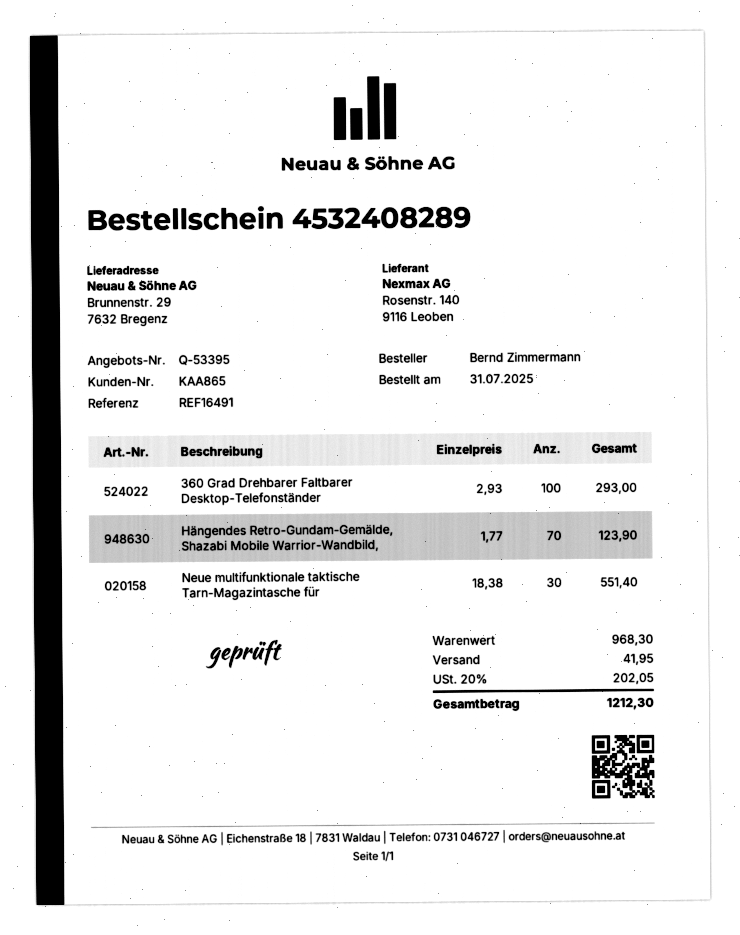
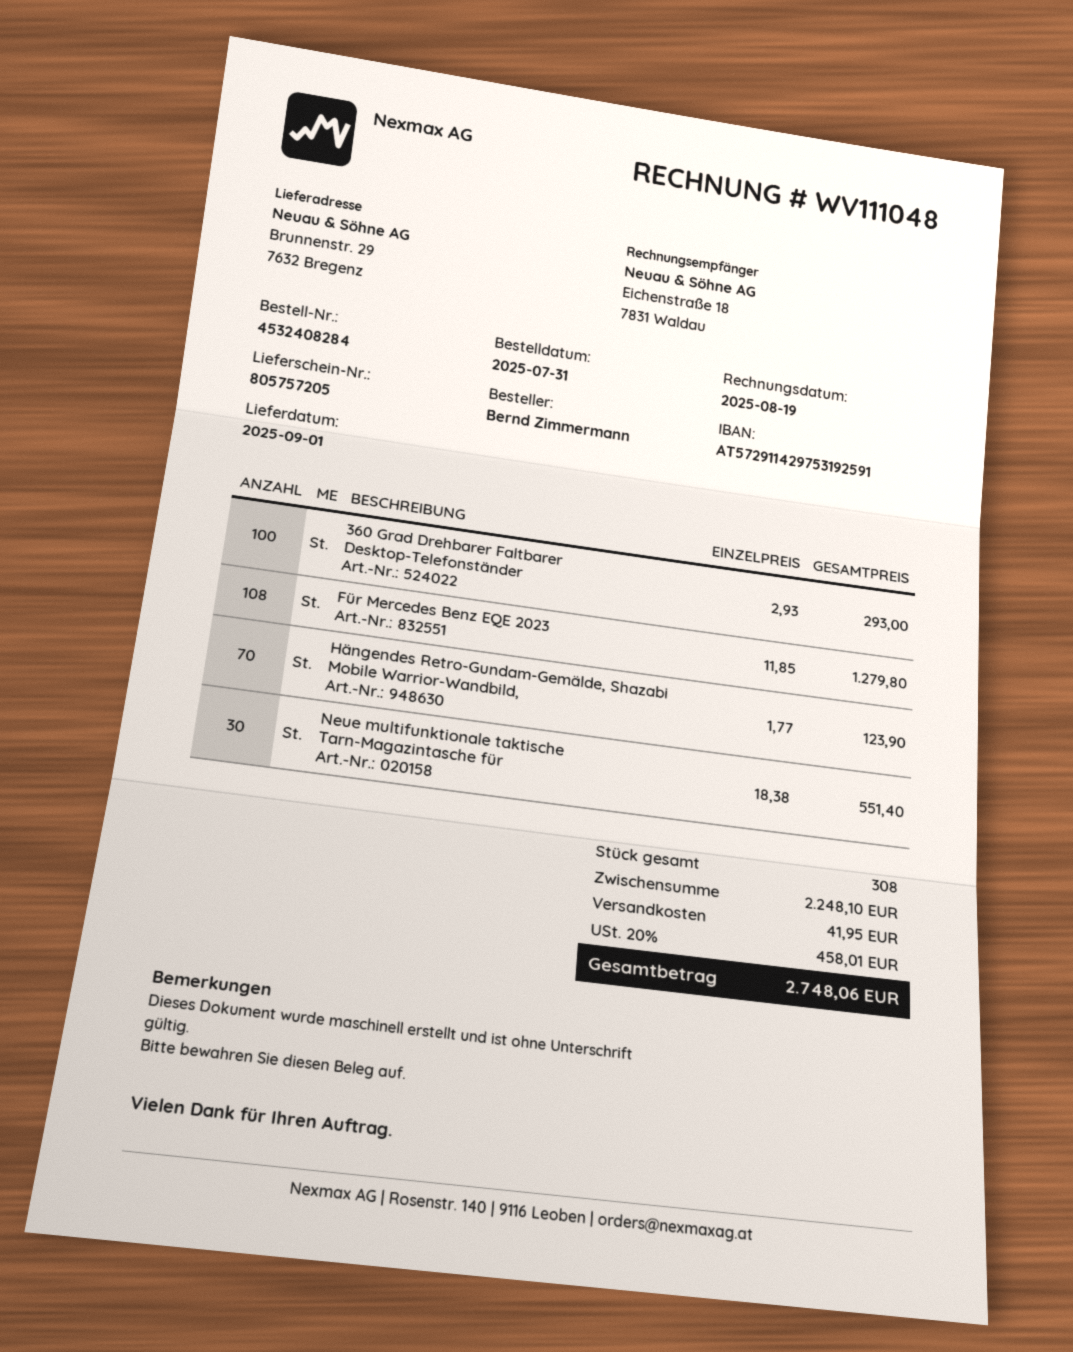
order number: 4532408289 -> 4532408284
Für Mercedes Benz EQE 2023: none -> 108 x 11.85 = 1279.80
subtotal: 968.30 -> 2248.10
tax: 20% = 202.05 -> 20% = 458.01
total: 1212.30 -> 2748.06

